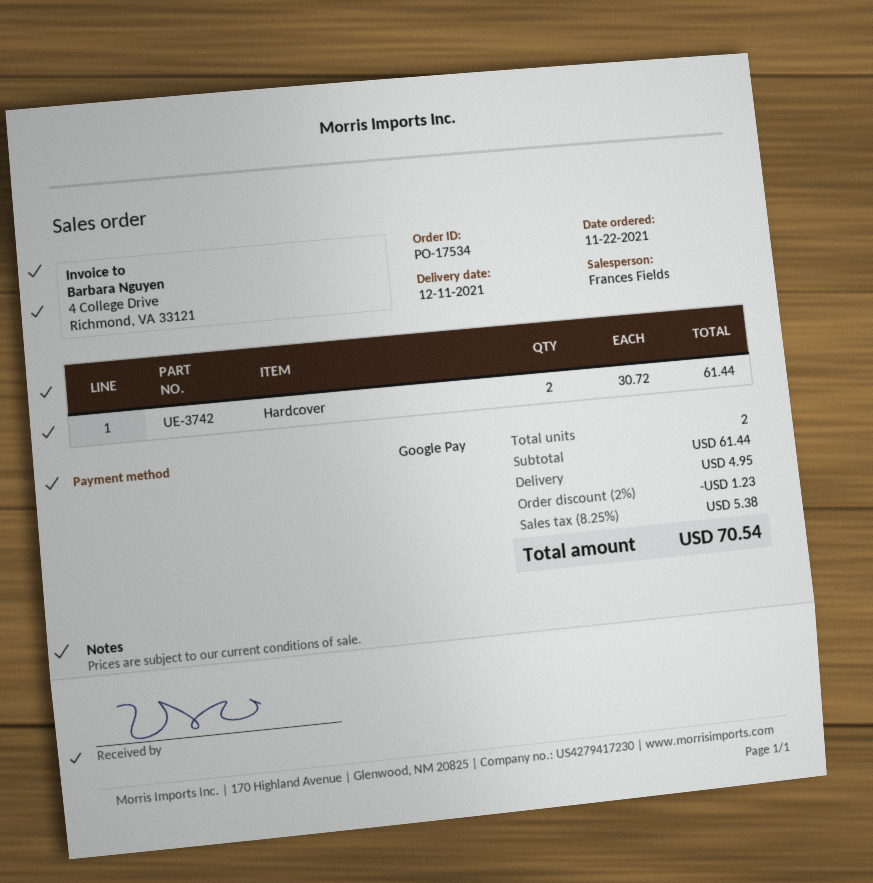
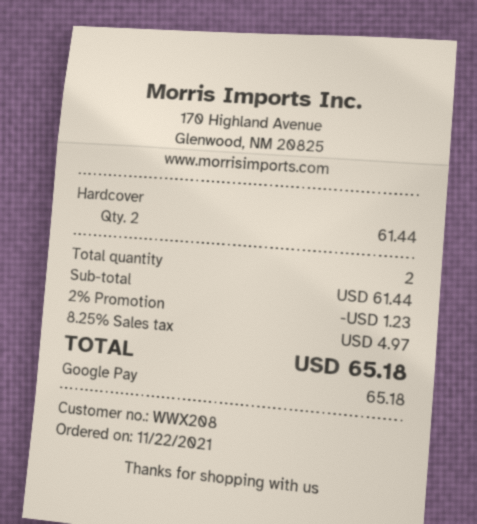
shipping: 4.95 -> none
tax: 8.25% = 5.38 -> 8.25% = 4.97
total: 70.54 -> 65.18

